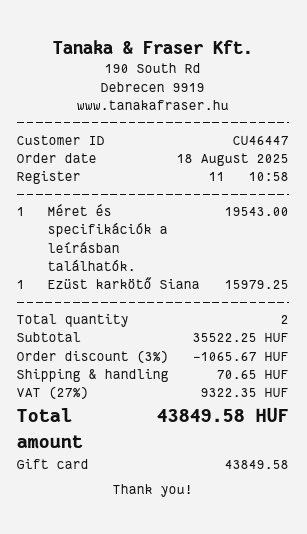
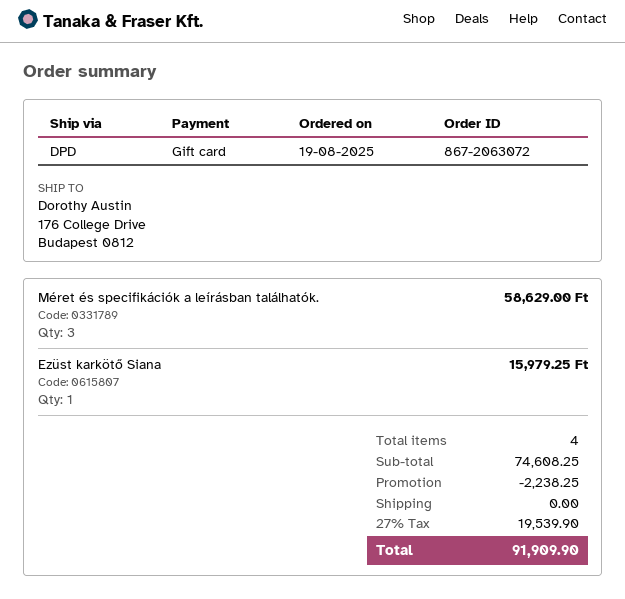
order date: 2025-08-18 -> 2025-08-19
Méret és specifikációk a leírásban találhatók.: 1 for 19543.00 -> 3 for 58629.00
total quantity: 2 -> 4
subtotal: 35522.25 -> 74608.25
discount: 1065.67 -> 2238.25
shipping: 70.65 -> 0.00
tax: 27% = 9322.35 -> 27% = 19539.90
total: 43849.58 -> 91909.90

